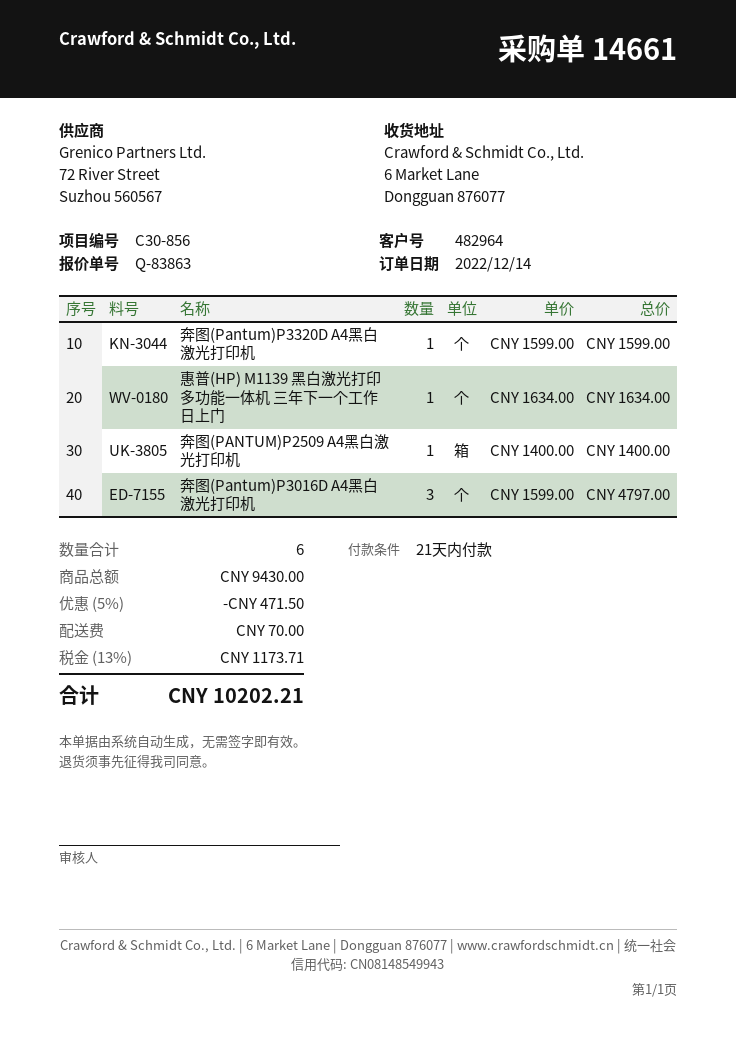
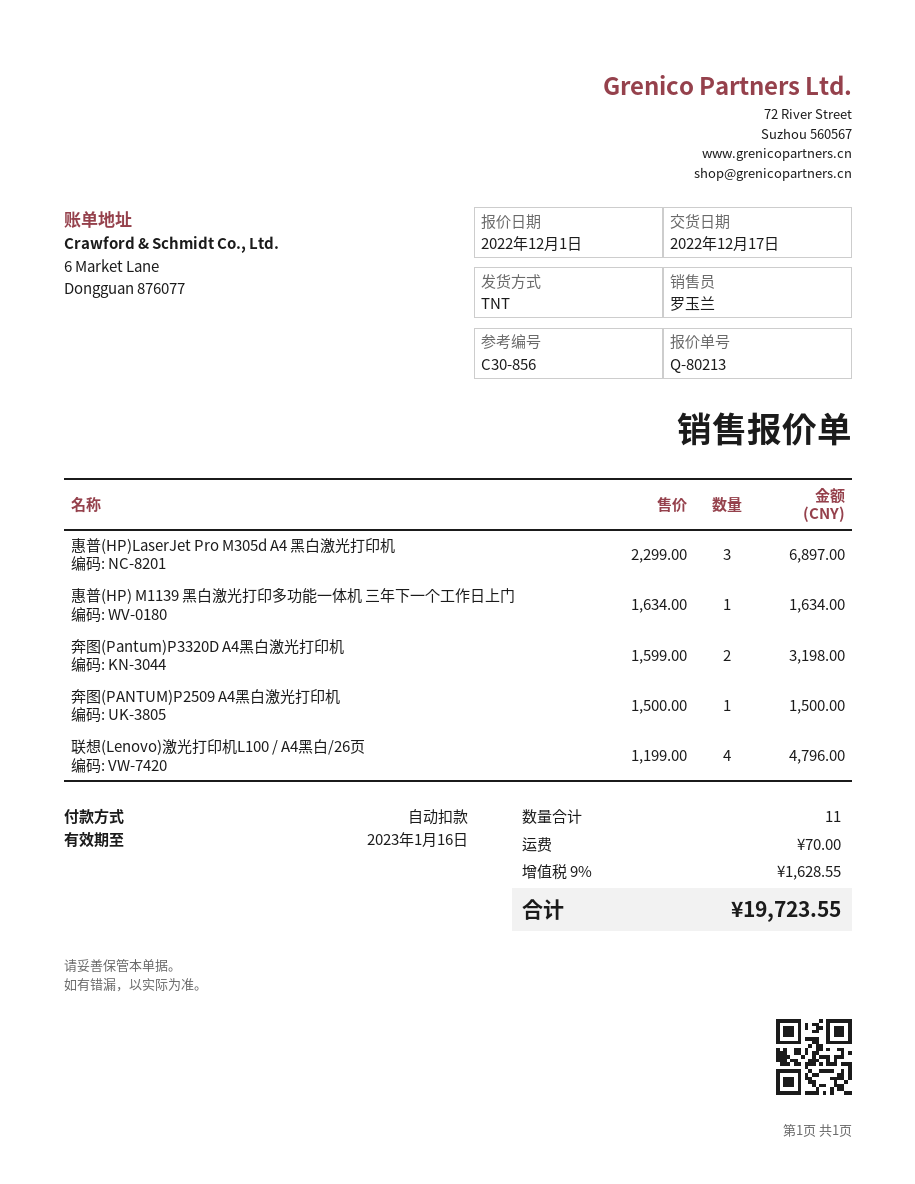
quote number: Q-83863 -> Q-80213
奔图(Pantum)P3320D A4黑白激光打印机: 1 x 1599.00 = 1599.00 -> 2 x 1599.00 = 3198.00
奔图(PANTUM)P2509 A4黑白激光打印机: 1 x 1400.00 = 1400.00 -> 1 x 1500.00 = 1500.00
奔图(Pantum)P3016D A4黑白激光打印机: 3 x 1599.00 = 4797.00 -> none
惠普(HP)LaserJet Pro M305d A4 黑白激光打印机: none -> 3 x 2299.00 = 6897.00
联想(Lenovo)激光打印机L100 / A4黑白/26页: none -> 4 x 1199.00 = 4796.00
total quantity: 6 -> 11
discount: 5% = 471.50 -> none
tax: 13% = 1173.71 -> 9% = 1628.55
total: 10202.21 -> 19723.55

